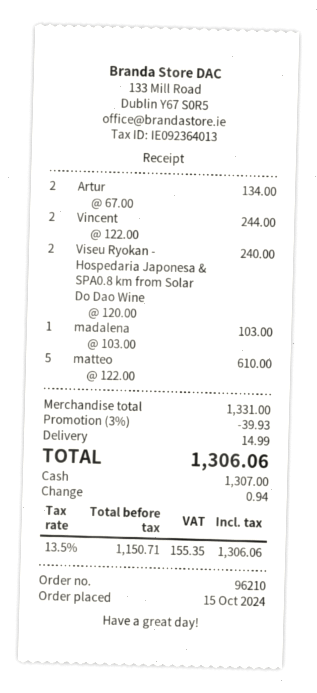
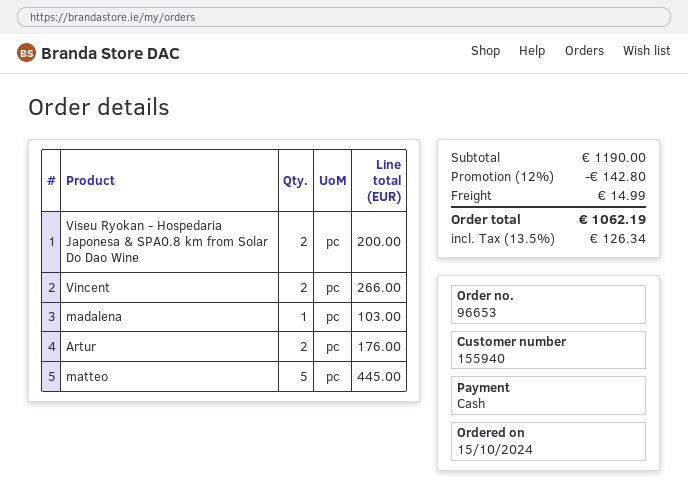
order number: 96210 -> 96653
Artur: 2 for 134.00 -> 2 for 176.00
Vincent: 2 for 244.00 -> 2 for 266.00
Viseu Ryokan - Hospedaria Japonesa & SPA0.8 km from Solar Do Dao Wine: 2 for 240.00 -> 2 for 200.00
matteo: 5 for 610.00 -> 5 for 445.00
subtotal: 1331.00 -> 1190.00
discount: 3% = 39.93 -> 12% = 142.80
tax: 13.5% = 155.35 -> 13.5% = 126.34
total: 1306.06 -> 1062.19

